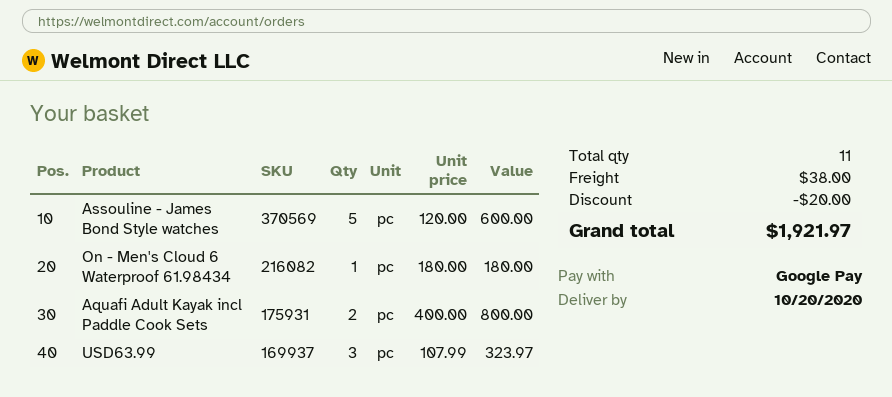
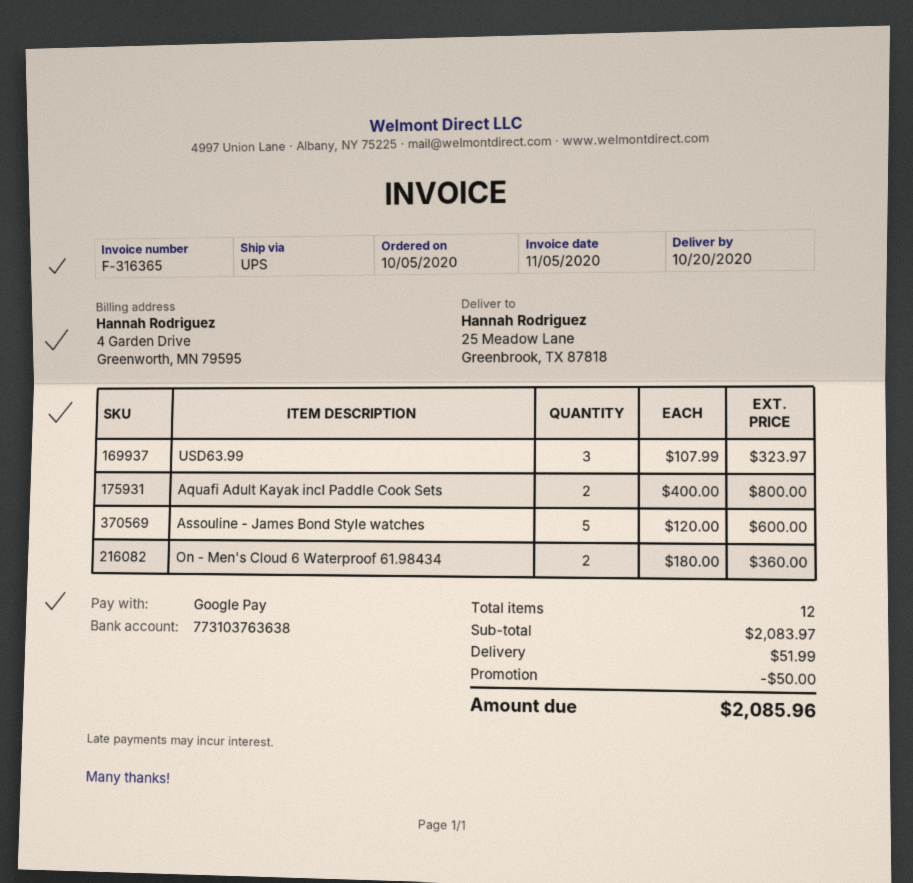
On - Men's Cloud 6 Waterproof 61.98434: 1 x 180.00 = 180.00 -> 2 x 180.00 = 360.00
total quantity: 11 -> 12
discount: 20.00 -> 50.00
shipping: 38.00 -> 51.99
total: 1921.97 -> 2085.96

